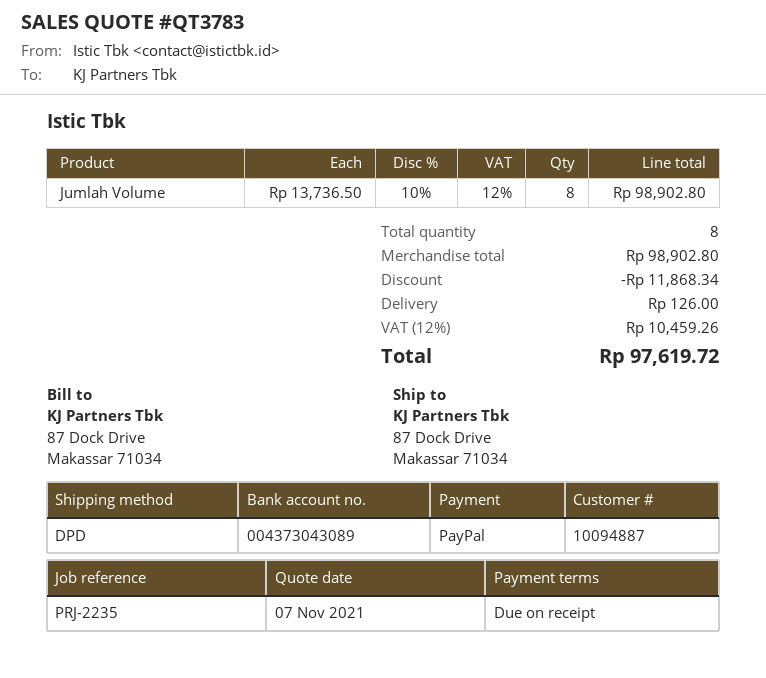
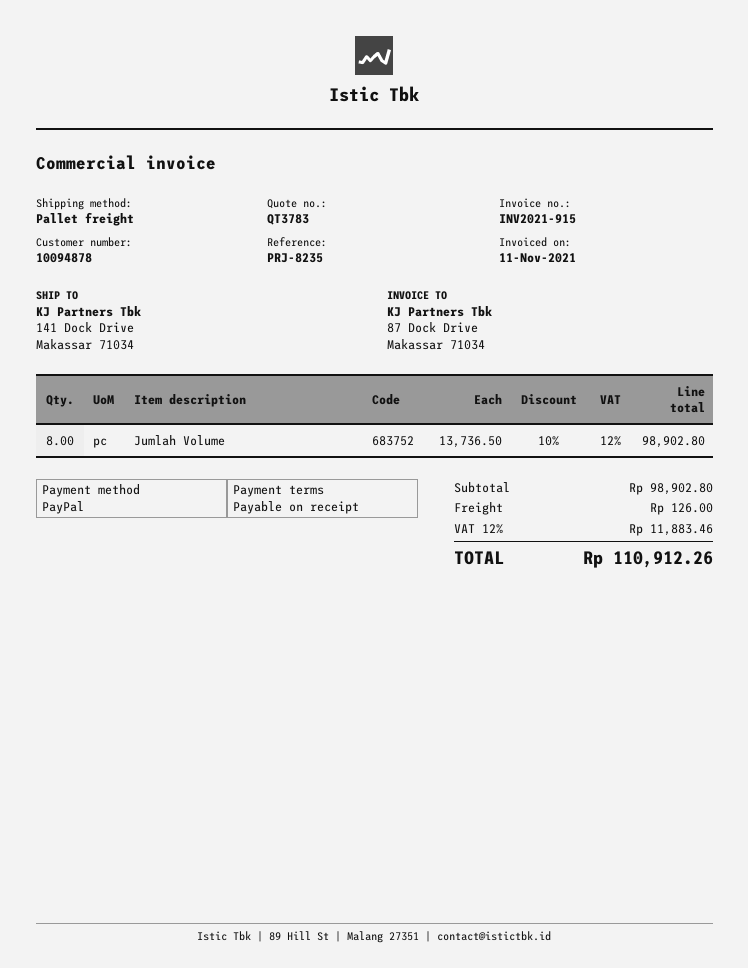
customer number: 10094887 -> 10094878
reference: PRJ-2235 -> PRJ-8235
shipping method: DPD -> pallet freight
ship to: 87 Dock Drive, Makassar 71034 -> 141 Dock Drive, Makassar 71034
discount: 11868.34 -> none
tax: 12% = 10459.26 -> 12% = 11883.46
total: 97619.72 -> 110912.26

